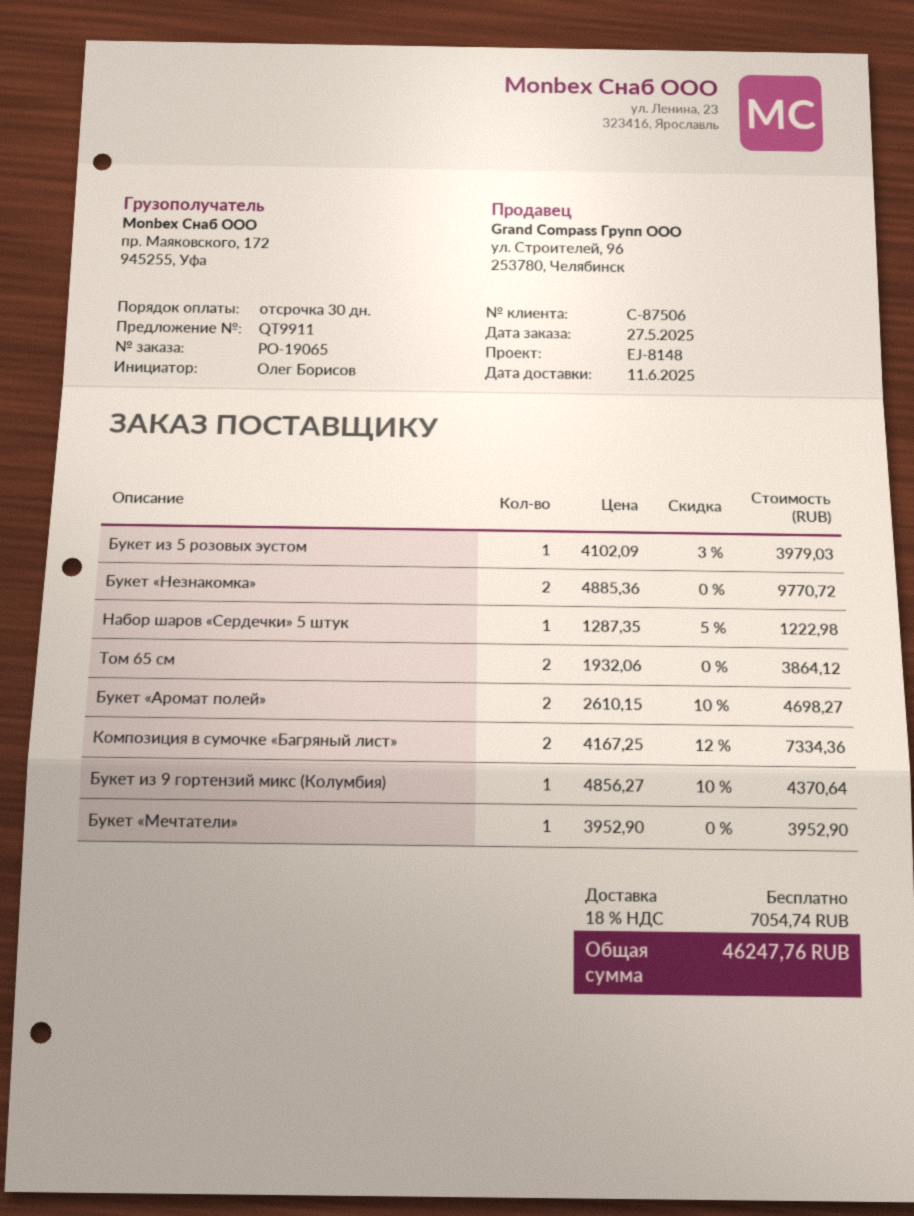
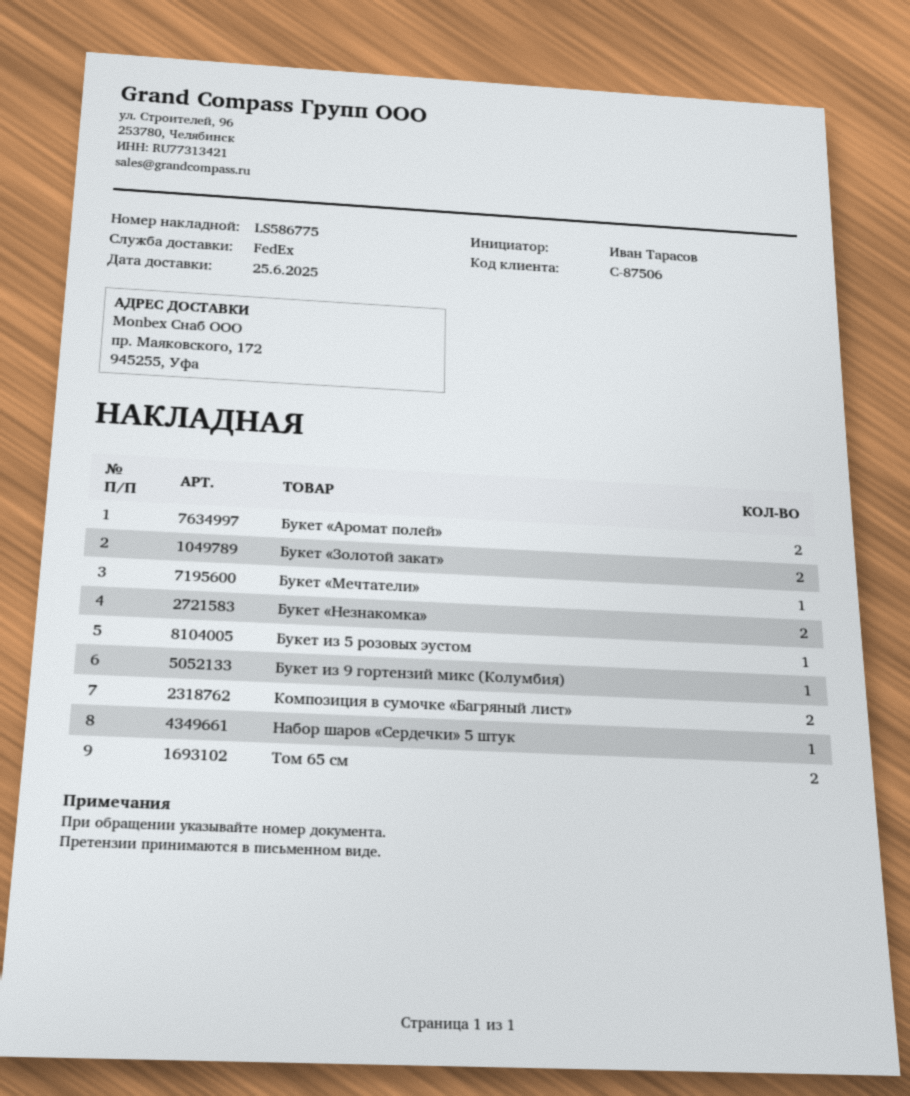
delivery date: 2025-06-11 -> 2025-06-25
ordered by: Олег Борисов -> Иван Тарасов
Букет «Золотой закат»: none -> 2

